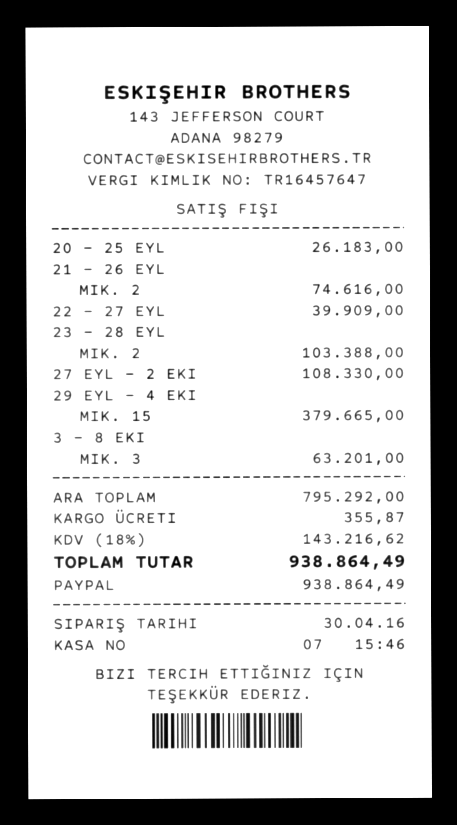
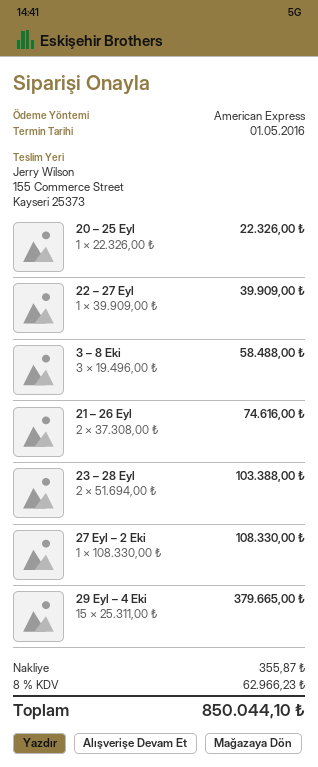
payment method: PayPal -> American Express
20 – 25 EYL: 1 for 26183.00 -> 1 for 22326.00
3 – 8 EKI: 3 for 63201.00 -> 3 for 58488.00
tax: 18% = 143216.62 -> 8% = 62966.23
total: 938864.49 -> 850044.10

